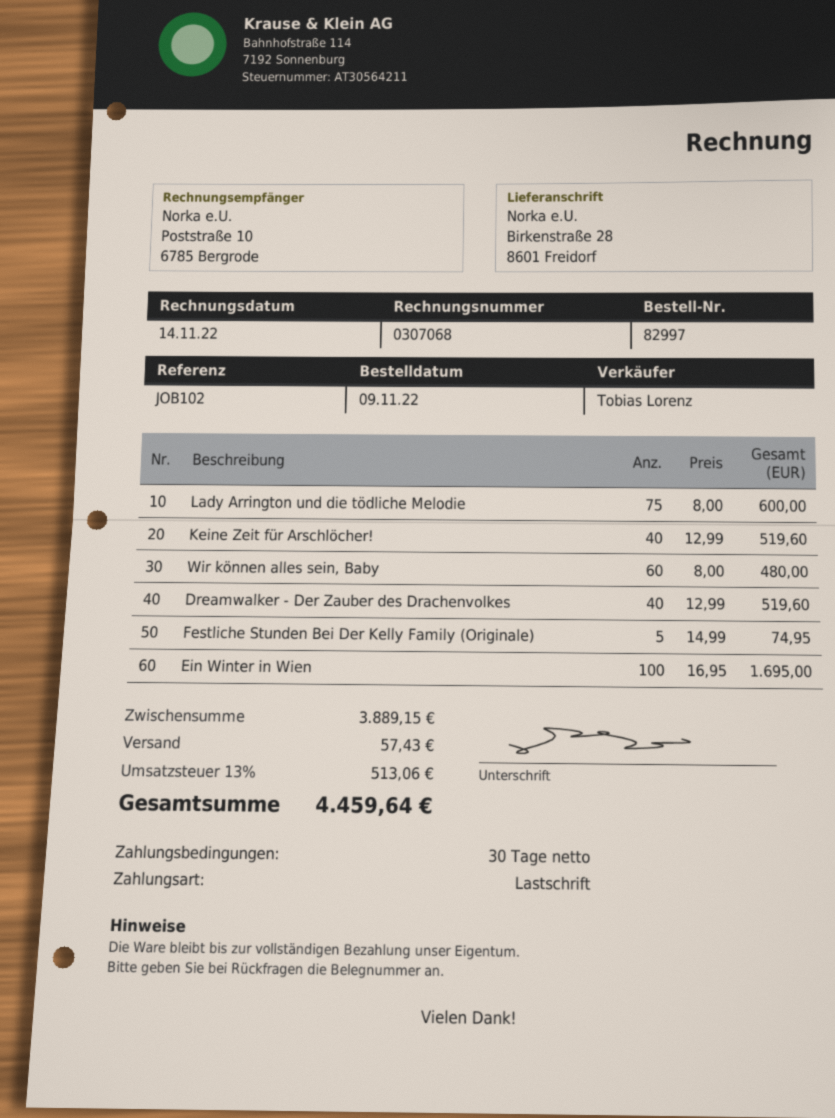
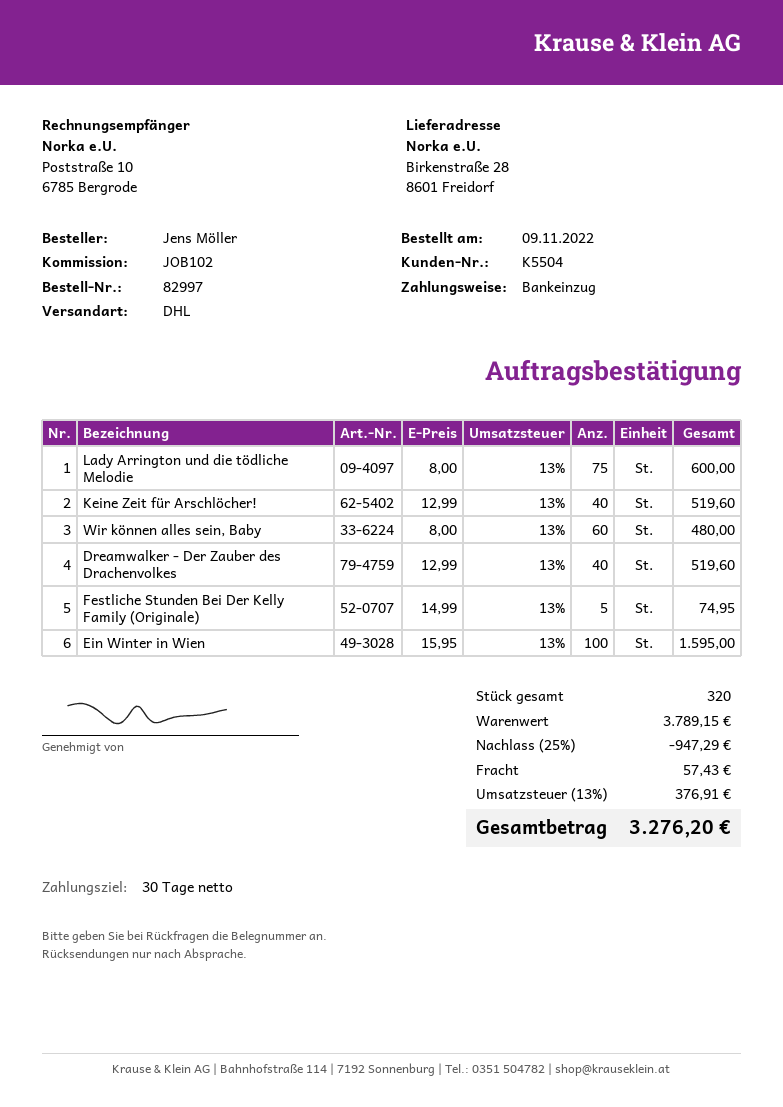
Ein Winter in Wien: 100 x 16.95 = 1695.00 -> 100 x 15.95 = 1595.00
subtotal: 3889.15 -> 3789.15
discount: none -> 25% = 947.29
tax: 13% = 513.06 -> 13% = 376.91
total: 4459.64 -> 3276.20

